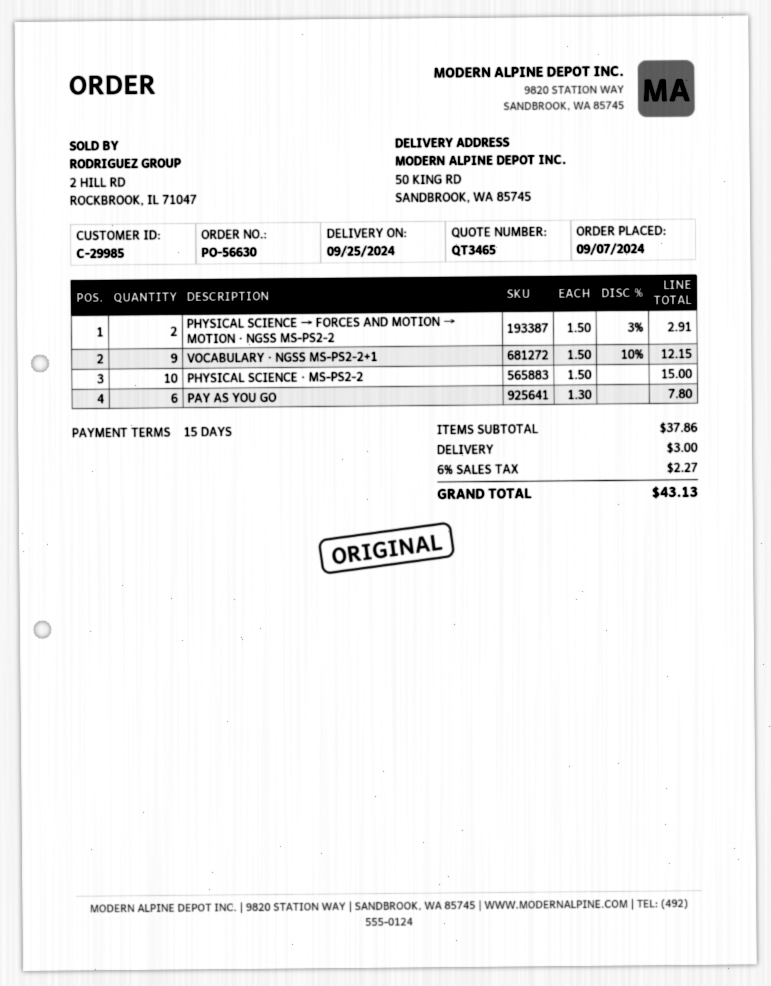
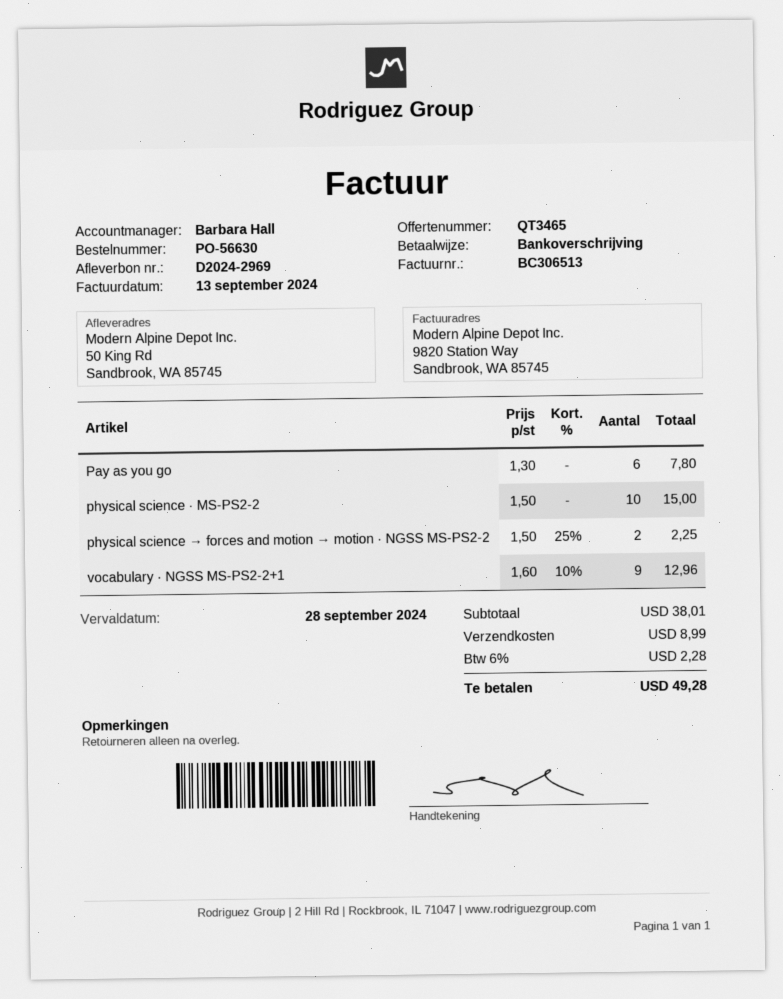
PHYSICAL SCIENCE → FORCES AND MOTION → MOTION · NGSS MS-PS2-2: 2 x 1.50 - 3% = 2.91 -> 2 x 1.50 - 25% = 2.25
VOCABULARY · NGSS MS-PS2-2+1: 9 x 1.50 - 10% = 12.15 -> 9 x 1.60 - 10% = 12.96
subtotal: 37.86 -> 38.01
shipping: 3.00 -> 8.99
tax: 6% = 2.27 -> 6% = 2.28
total: 43.13 -> 49.28

